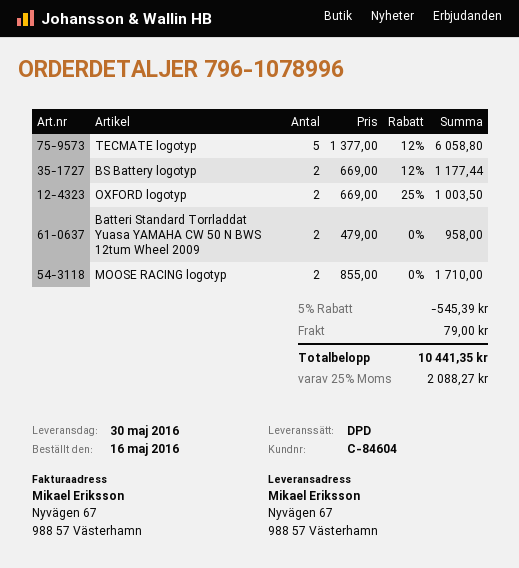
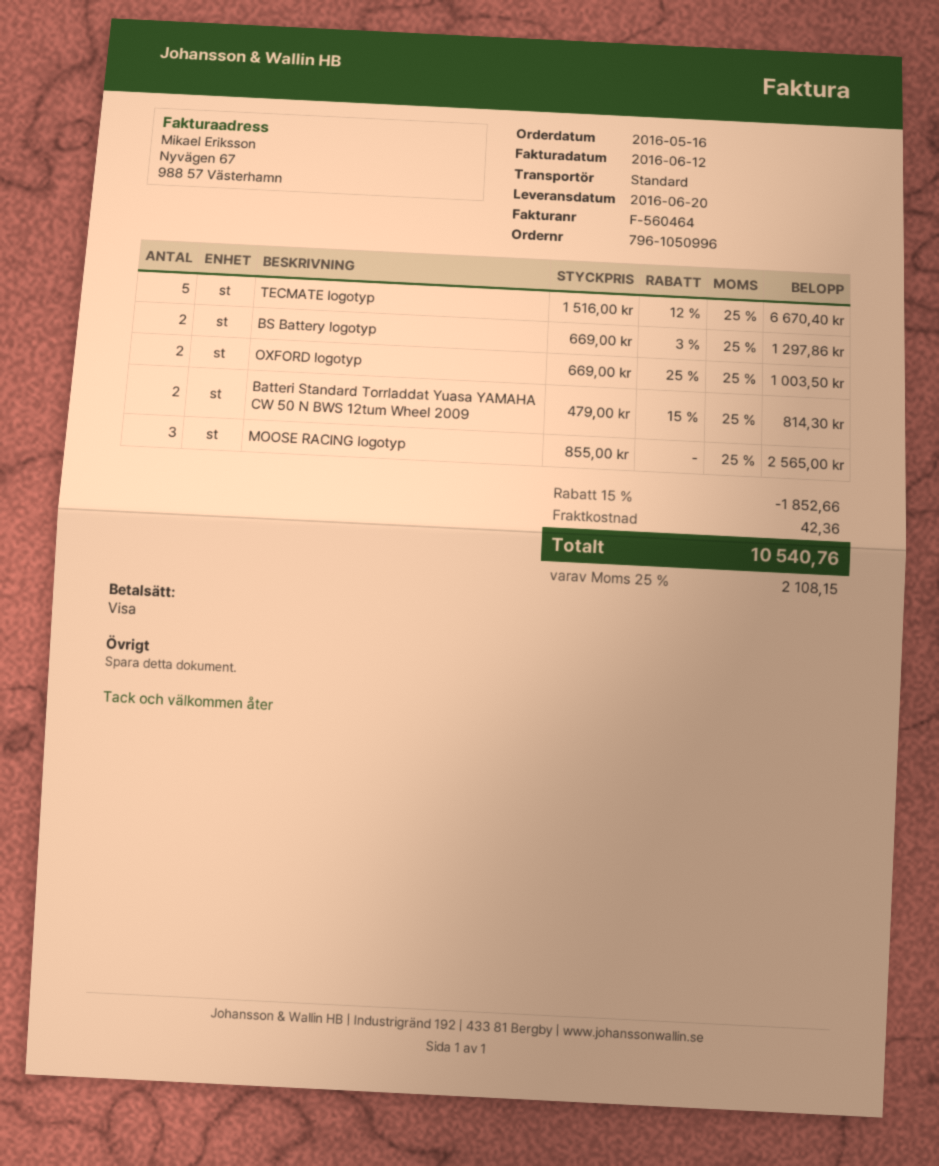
order number: 796-1078996 -> 796-1050996
delivery date: 2016-05-30 -> 2016-06-20
shipping method: DPD -> standard
TECMATE logotyp: 5 x 1377.00 - 12% = 6058.80 -> 5 x 1516.00 - 12% = 6670.40
BS Battery logotyp: 2 x 669.00 - 12% = 1177.44 -> 2 x 669.00 - 3% = 1297.86
Batteri Standard Torrladdat Yuasa YAMAHA CW 50 N BWS 12tum Wheel 2009: 2 x 479.00 = 958.00 -> 2 x 479.00 - 15% = 814.30
MOOSE RACING logotyp: 2 x 855.00 = 1710.00 -> 3 x 855.00 = 2565.00
discount: 5% = 545.39 -> 15% = 1852.66
shipping: 79.00 -> 42.36
tax: 25% = 2088.27 -> 25% = 2108.15
total: 10441.35 -> 10540.76

